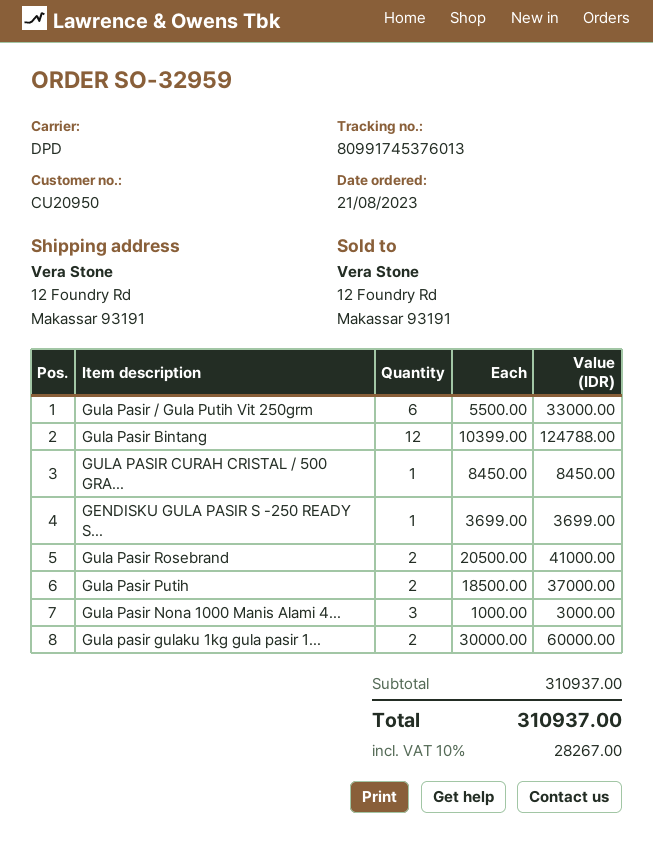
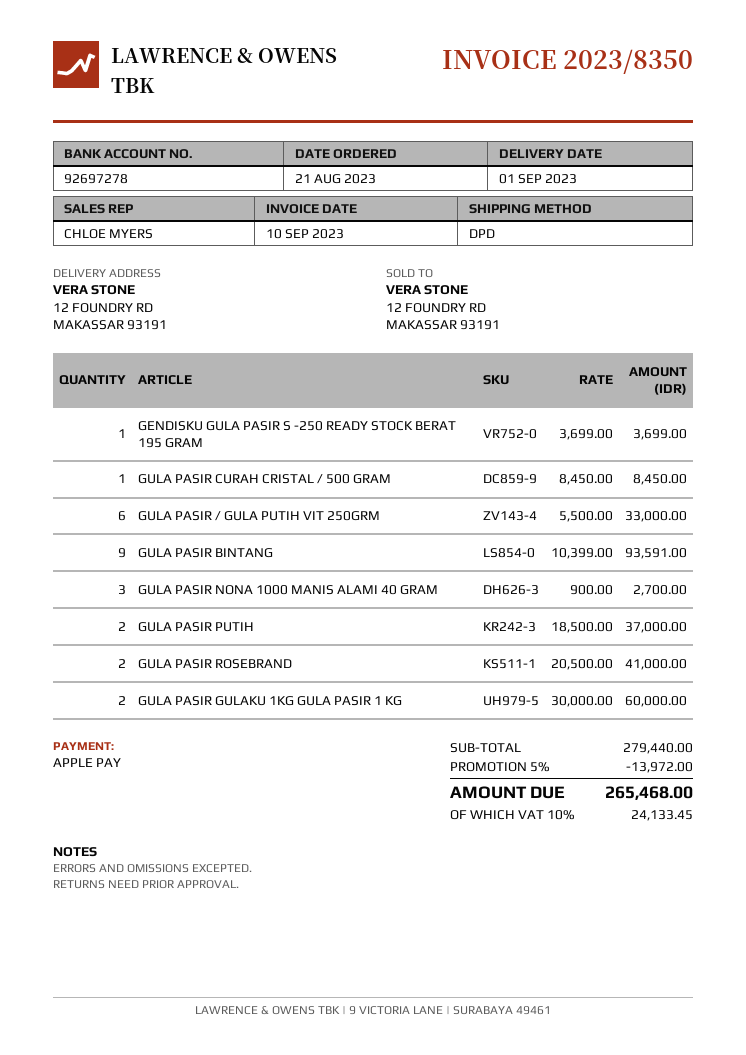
Gula Pasir Bintang: 12 x 10399.00 = 124788.00 -> 9 x 10399.00 = 93591.00
Gula Pasir Nona 1000 Manis Alami 4...: 3 x 1000.00 = 3000.00 -> 3 x 900.00 = 2700.00
subtotal: 310937.00 -> 279440.00
discount: none -> 5% = 13972.00
tax: 10% = 28267.00 -> 10% = 24133.45
total: 310937.00 -> 265468.00

